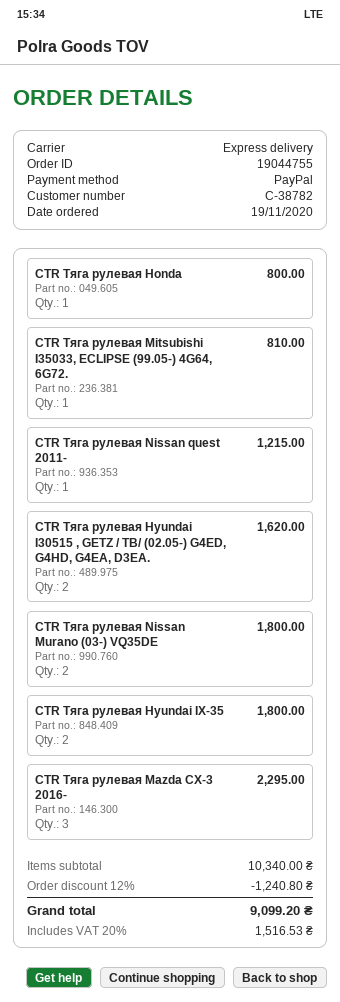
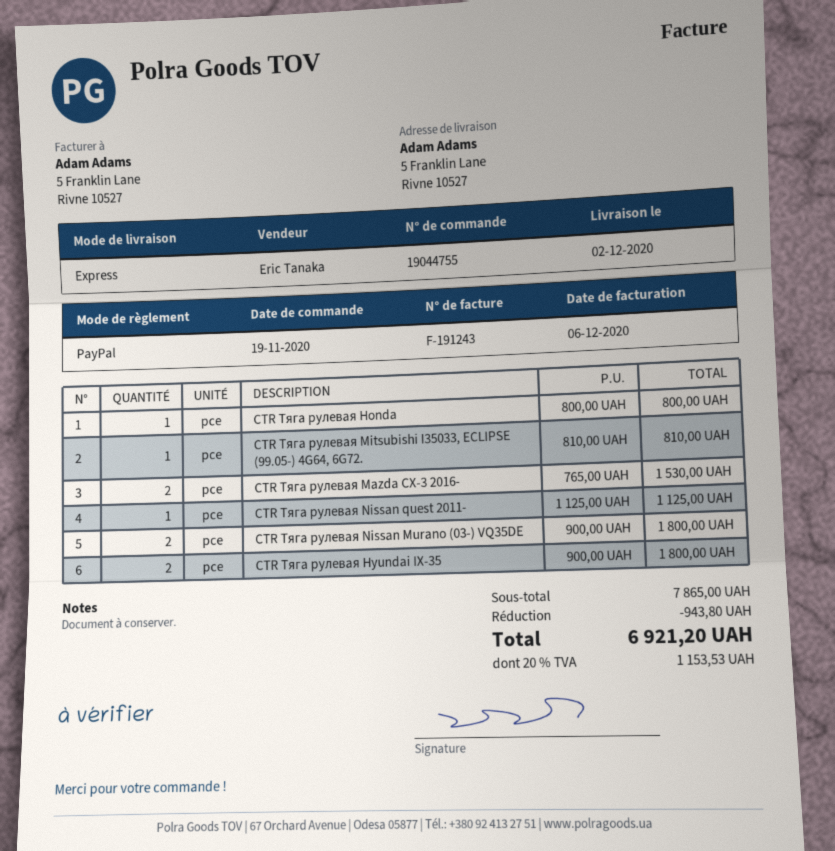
CTR Тяга рулевая Nissan quest 2011-: 1 for 1215.00 -> 1 for 1125.00
CTR Тяга рулевая Hyundai I30515 , GETZ / TB/ (02.05-) G4ED, G4HD, G4EA, D3EA.: 2 for 1620.00 -> none
CTR Тяга рулевая Mazda CX-3 2016-: 3 for 2295.00 -> 2 for 1530.00
subtotal: 10340.00 -> 7865.00
discount: 1240.80 -> 943.80
tax: 20% = 1516.53 -> 20% = 1153.53
total: 9099.20 -> 6921.20

